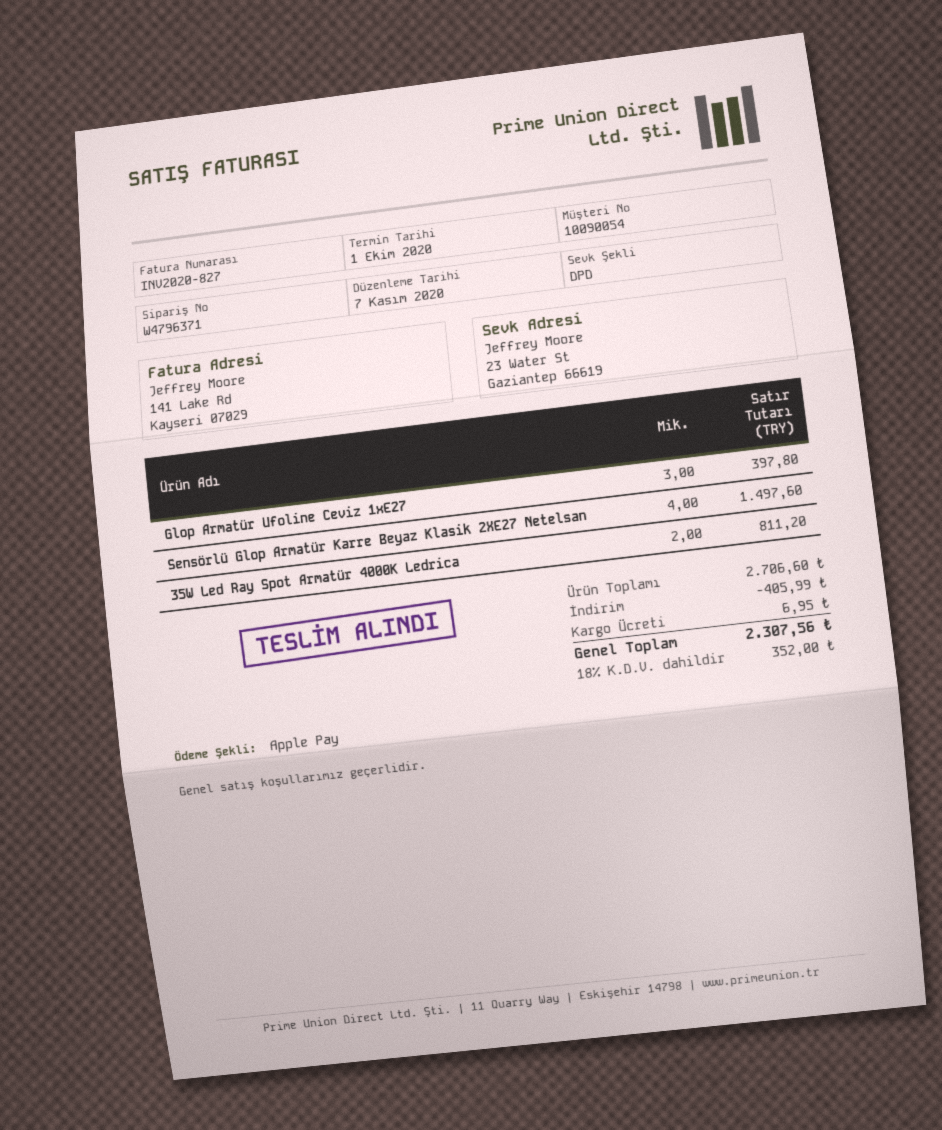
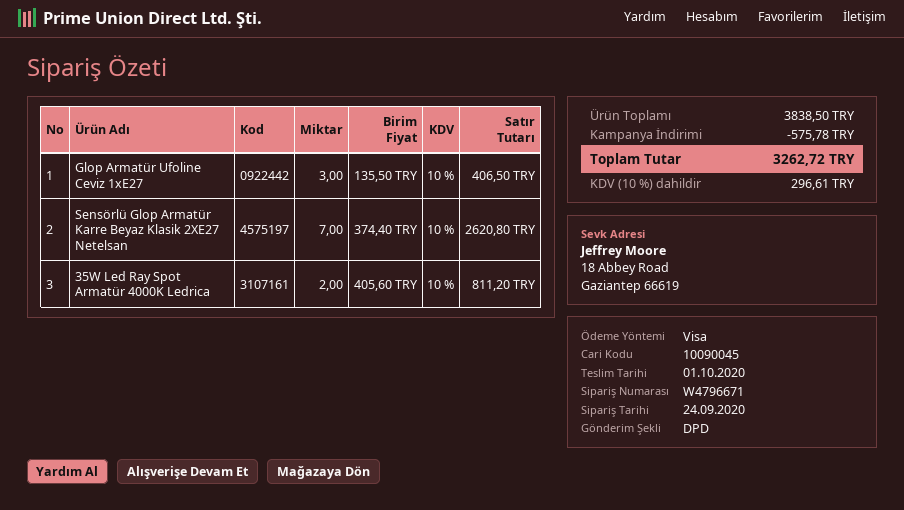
order number: W4796371 -> W4796671
customer number: 10090054 -> 10090045
payment method: Apple Pay -> Visa
ship to: 23 Water St, Gaziantep 66619 -> 18 Abbey Road, Gaziantep 66619
Glop Armatür Ufoline Ceviz 1xE27: 3 for 397.80 -> 3 for 406.50
Sensörlü Glop Armatür Karre Beyaz Klasik 2XE27 Netelsan: 4 for 1497.60 -> 7 for 2620.80
subtotal: 2706.60 -> 3838.50
discount: 405.99 -> 575.78
shipping: 6.95 -> none
tax: 18% = 352.00 -> 10% = 296.61
total: 2307.56 -> 3262.72

